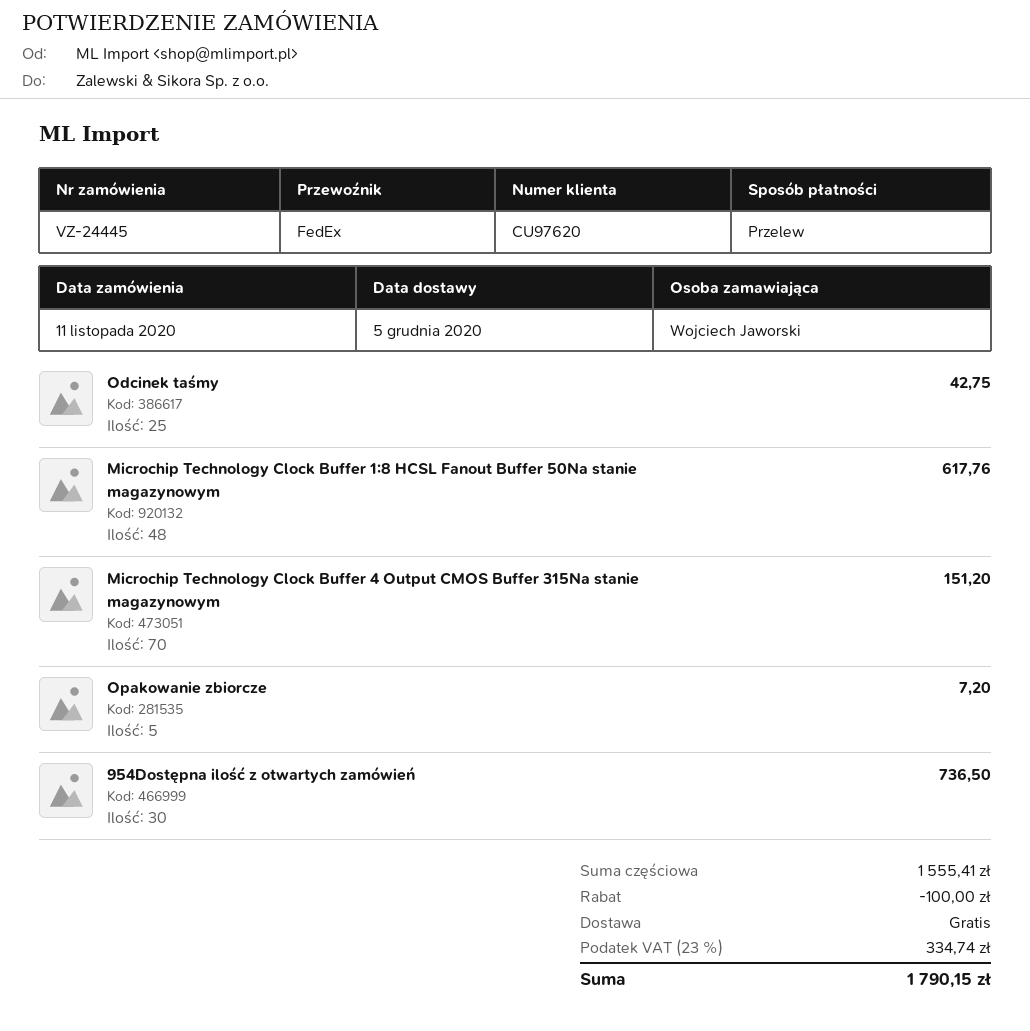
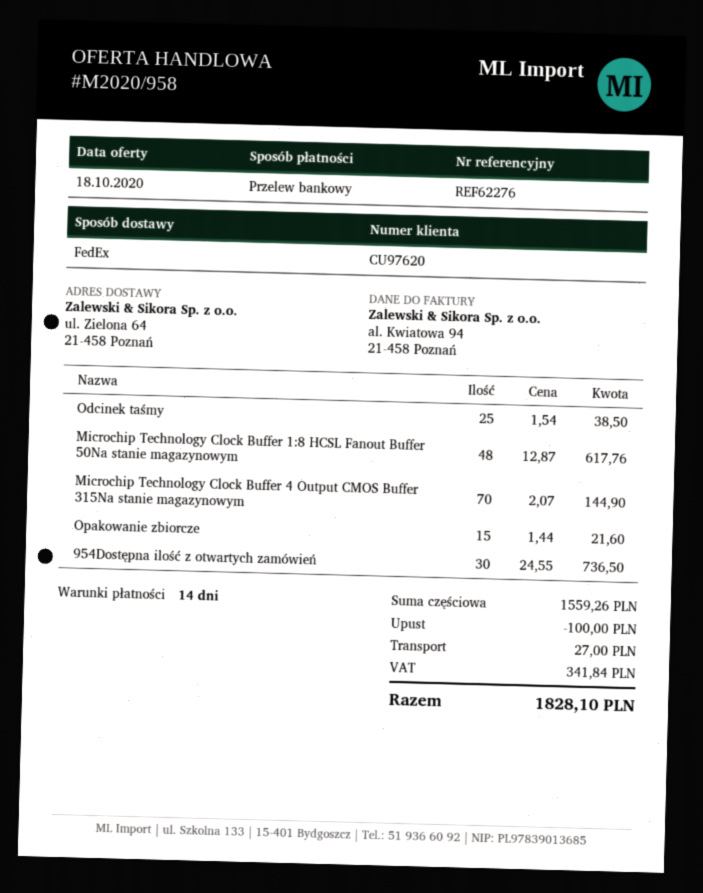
Odcinek taśmy: 25 for 42.75 -> 25 for 38.50
Microchip Technology Clock Buffer 4 Output CMOS Buffer 315Na stanie magazynowym: 70 for 151.20 -> 70 for 144.90
Opakowanie zbiorcze: 5 for 7.20 -> 15 for 21.60
subtotal: 1555.41 -> 1559.26
shipping: 0.00 -> 27.00
tax: 334.74 -> 341.84
total: 1790.15 -> 1828.10

